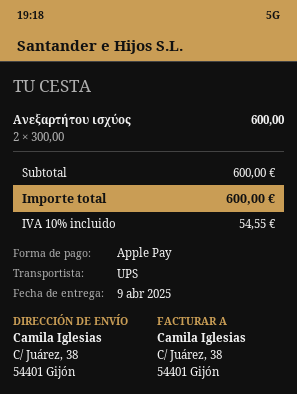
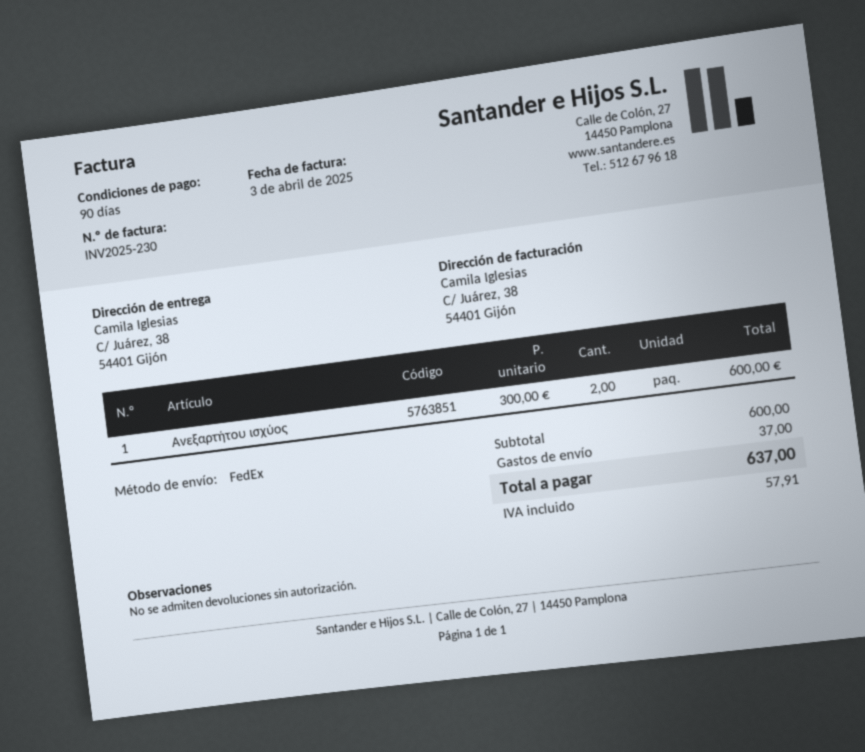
shipping method: UPS -> FedEx
shipping: none -> 37.00
tax: 54.55 -> 57.91
total: 600.00 -> 637.00

